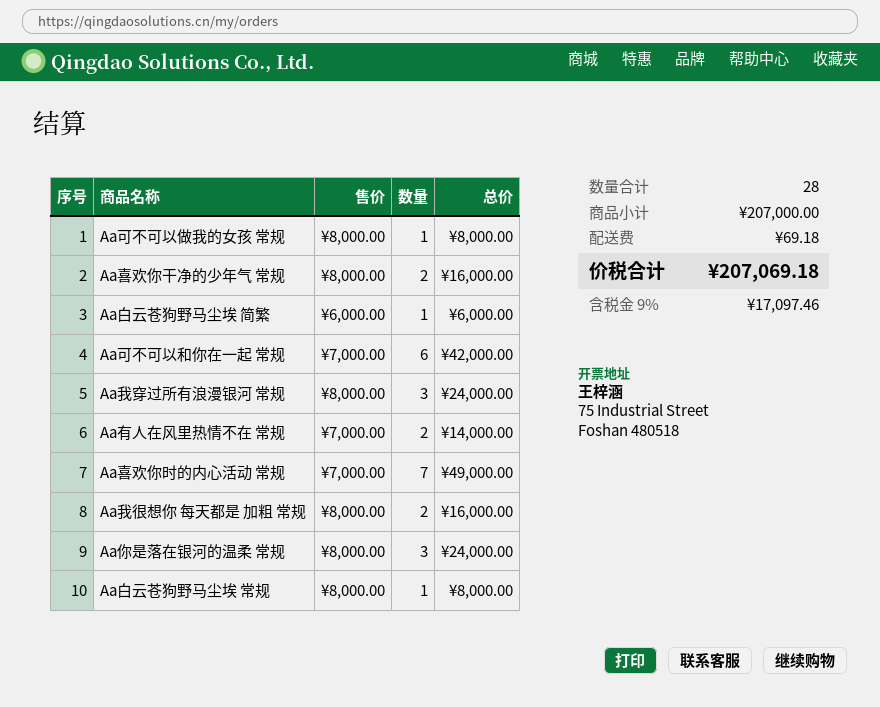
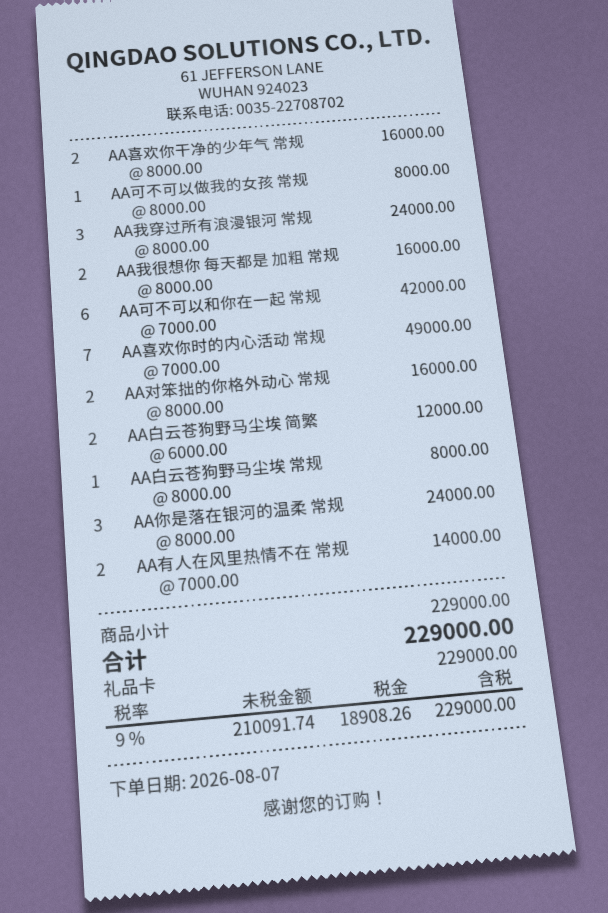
Aa白云苍狗野马尘埃 简繁: 1 x 6000.00 = 6000.00 -> 2 x 6000.00 = 12000.00
AA对笨拙的你格外动心 常规: none -> 2 x 8000.00 = 16000.00
subtotal: 207000.00 -> 229000.00
shipping: 69.18 -> none
tax: 9% = 17097.46 -> 9% = 18908.26
total: 207069.18 -> 229000.00

